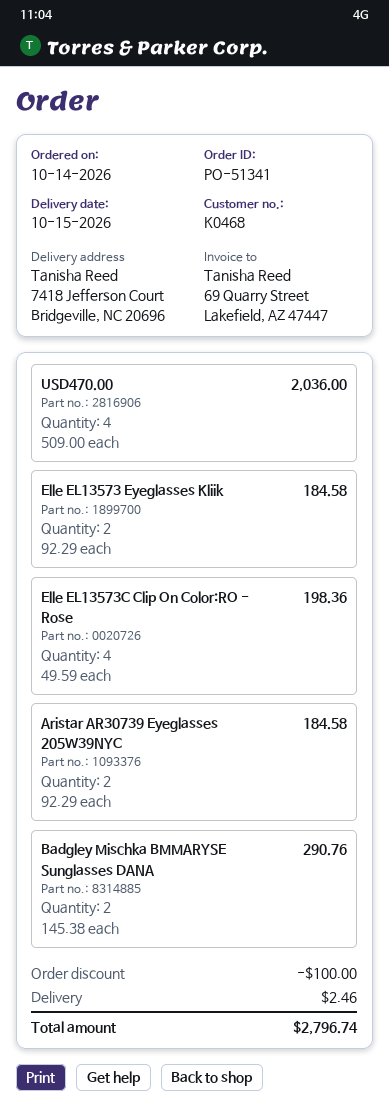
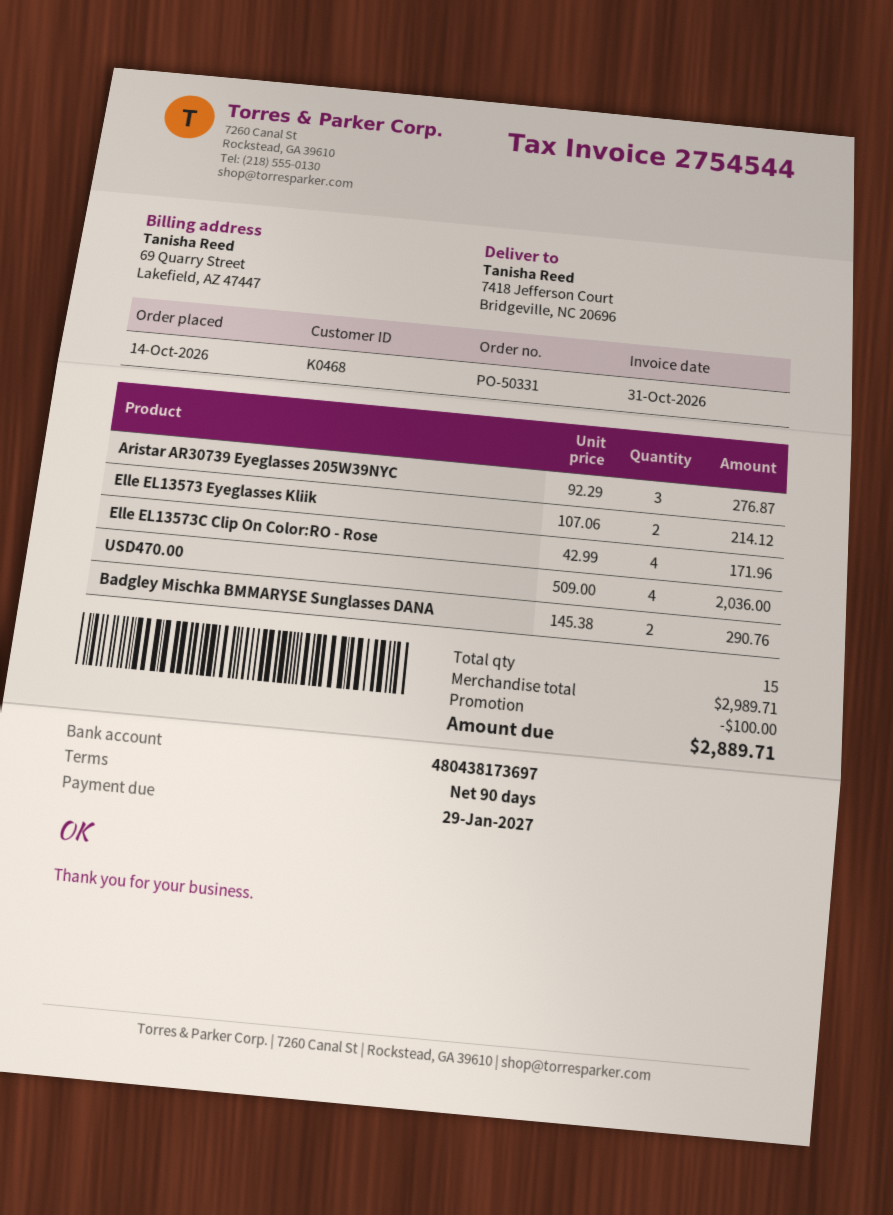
order number: PO-51341 -> PO-50331
Elle EL13573 Eyeglasses Kliik: 2 x 92.29 = 184.58 -> 2 x 107.06 = 214.12
Elle EL13573C Clip On Color:RO - Rose: 4 x 49.59 = 198.36 -> 4 x 42.99 = 171.96
Aristar AR30739 Eyeglasses 205W39NYC: 2 x 92.29 = 184.58 -> 3 x 92.29 = 276.87
shipping: 2.46 -> none
total: 2796.74 -> 2889.71

